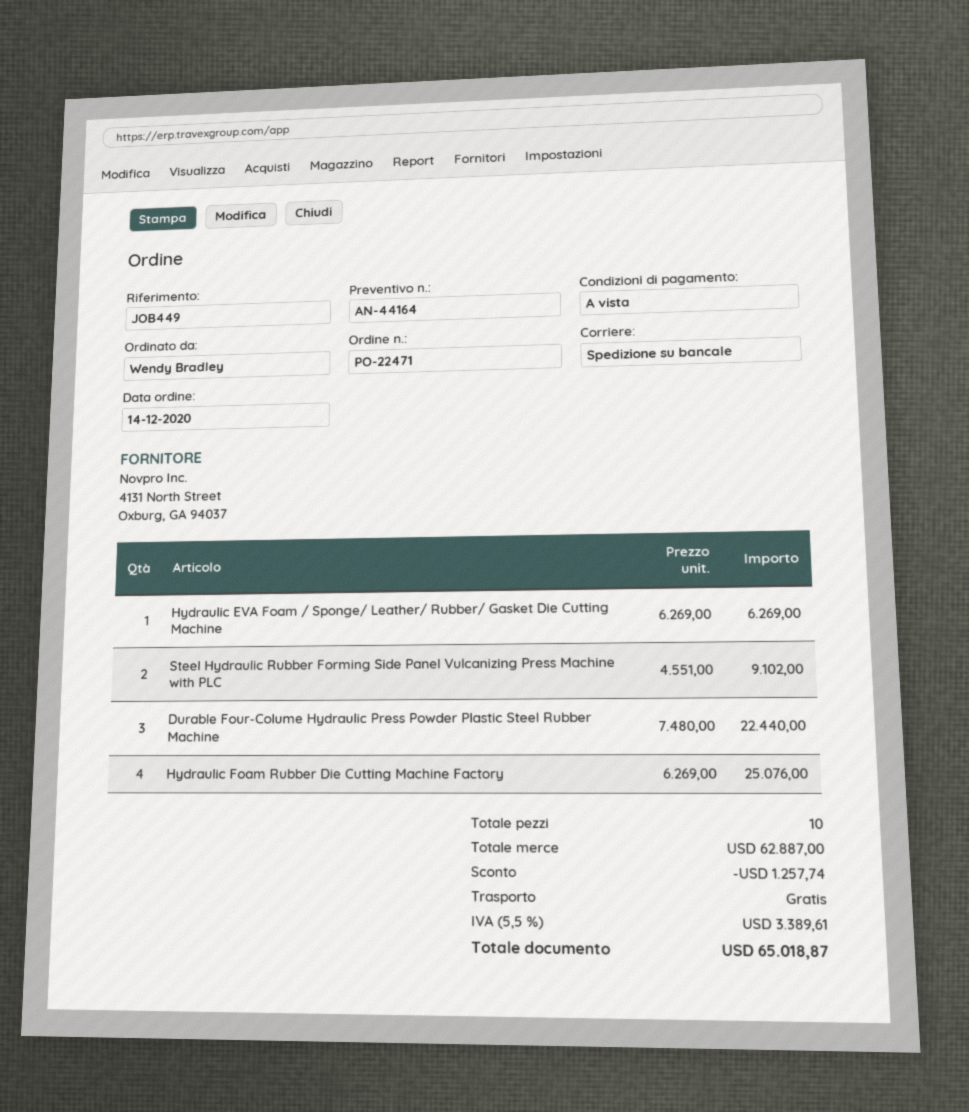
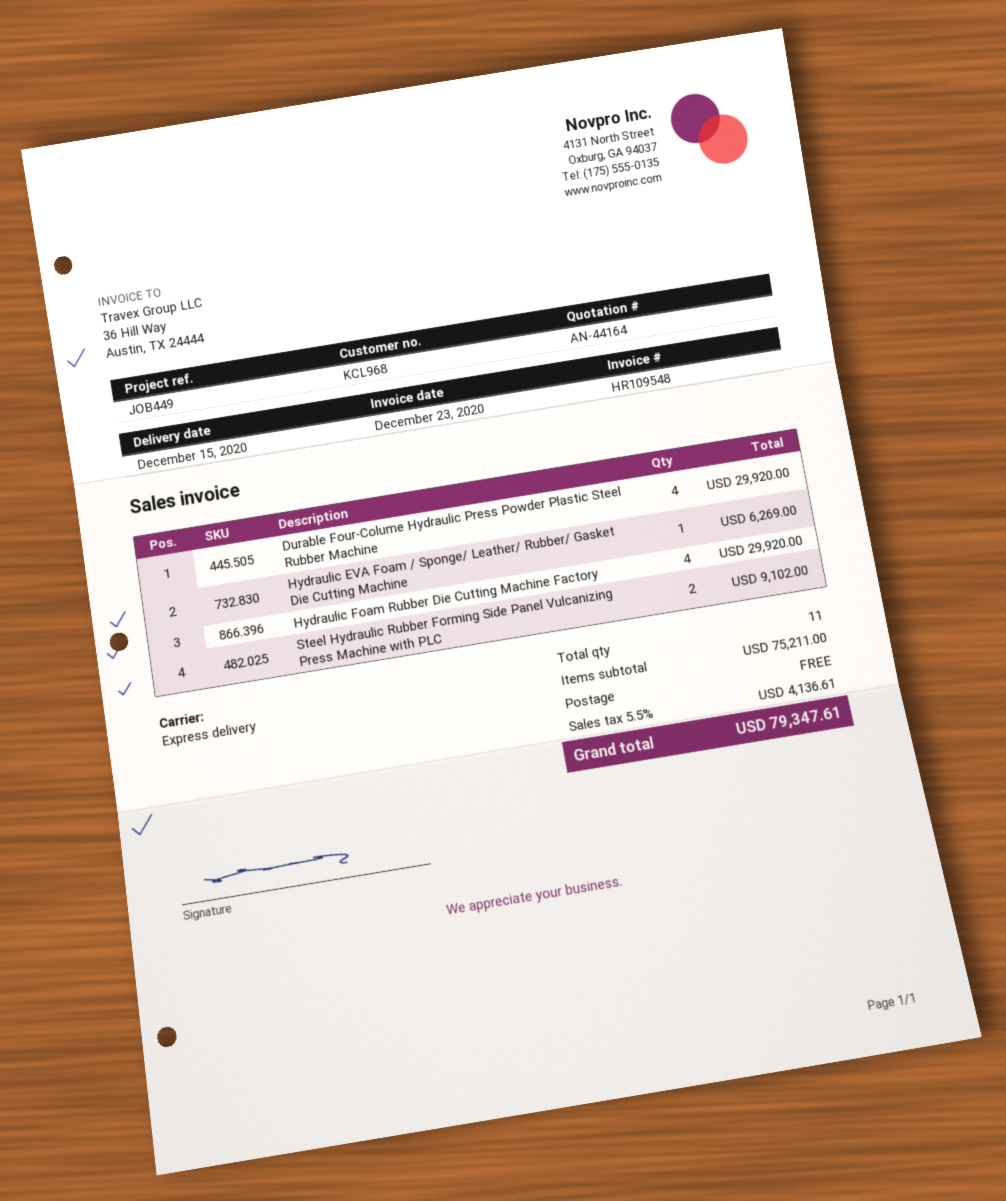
shipping method: pallet freight -> express
Durable Four-Colume Hydraulic Press Powder Plastic Steel Rubber Machine: 3 for 22440.00 -> 4 for 29920.00
Hydraulic Foam Rubber Die Cutting Machine Factory: 4 for 25076.00 -> 4 for 29920.00
total quantity: 10 -> 11
subtotal: 62887.00 -> 75211.00
discount: 1257.74 -> none
tax: 5.5% = 3389.61 -> 5.5% = 4136.61
total: 65018.87 -> 79347.61

